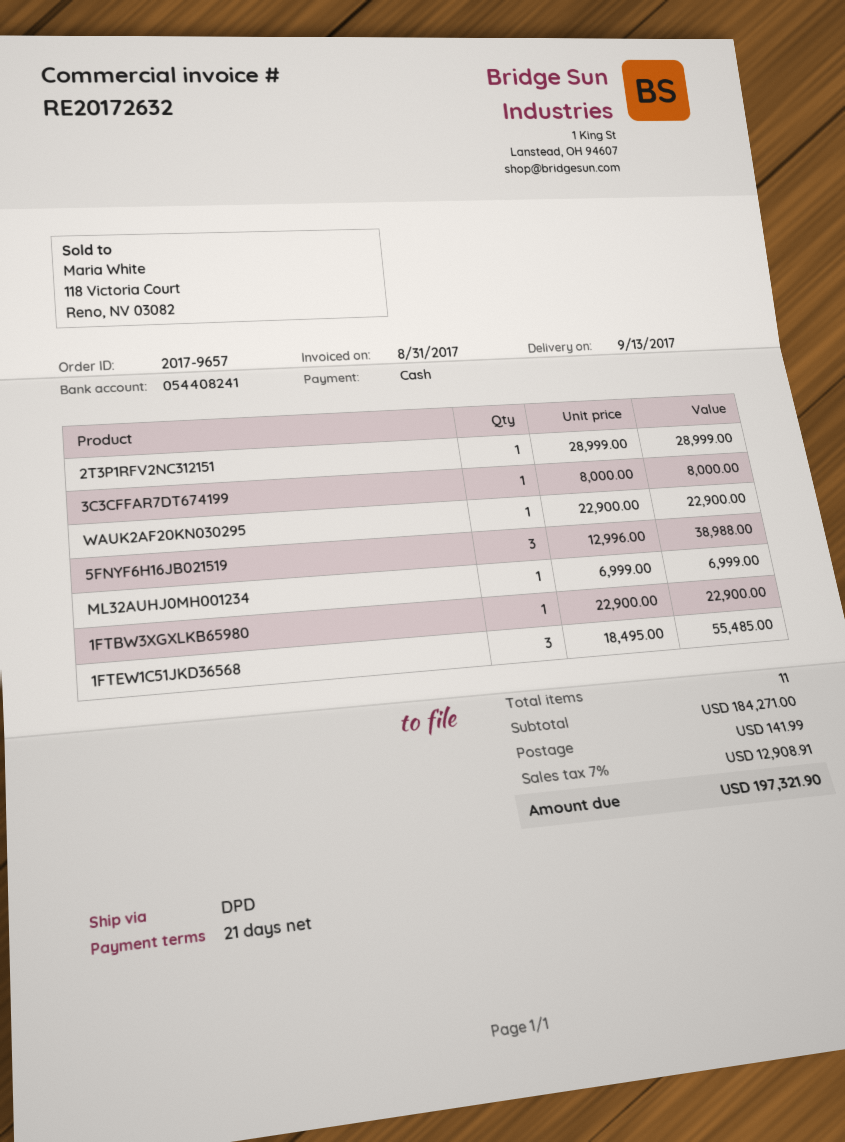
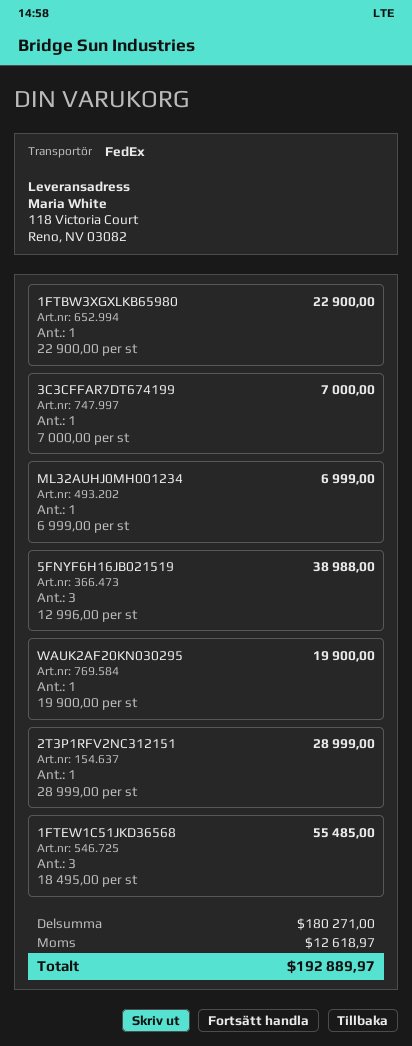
shipping method: DPD -> FedEx
3C3CFFAR7DT674199: 1 x 8000.00 = 8000.00 -> 1 x 7000.00 = 7000.00
WAUK2AF20KN030295: 1 x 22900.00 = 22900.00 -> 1 x 19900.00 = 19900.00
subtotal: 184271.00 -> 180271.00
shipping: 141.99 -> none
tax: 12908.91 -> 12618.97
total: 197321.90 -> 192889.97

